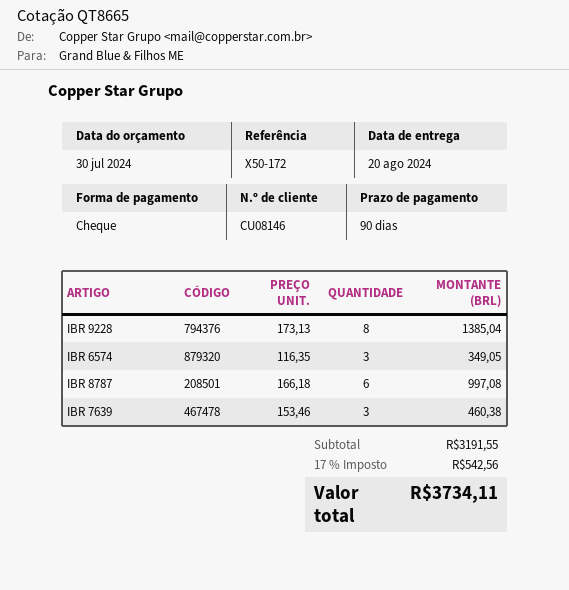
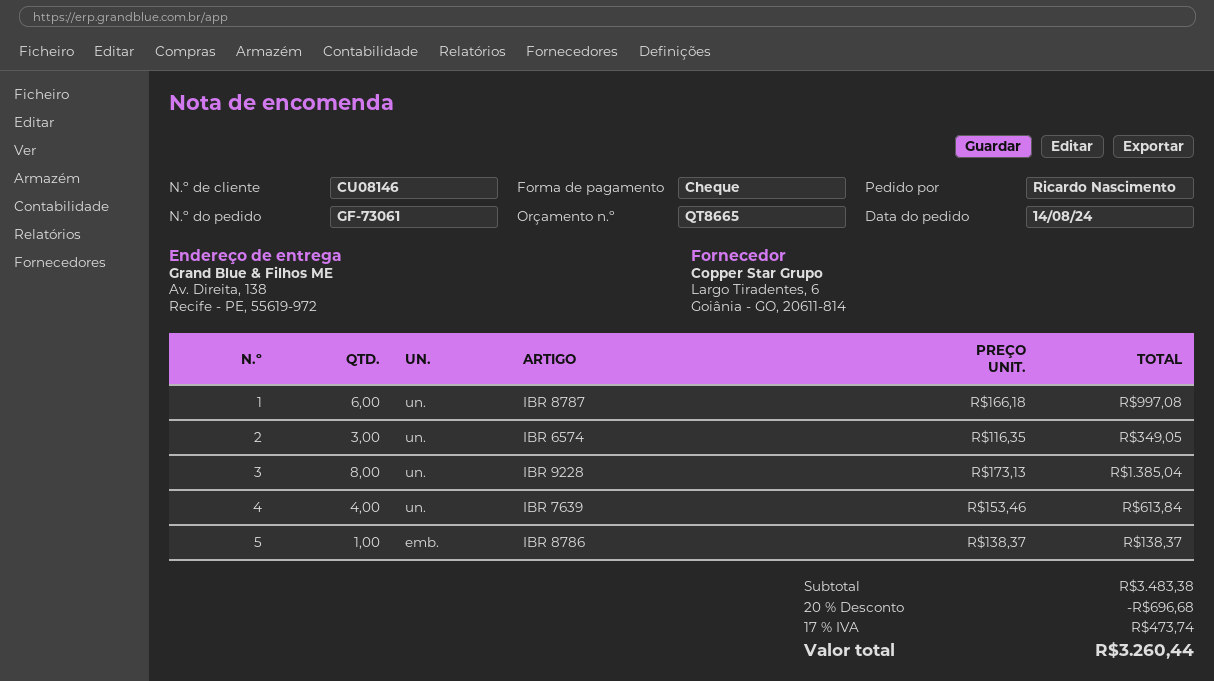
IBR 7639: 3 x 153.46 = 460.38 -> 4 x 153.46 = 613.84
IBR 8786: none -> 1 x 138.37 = 138.37
subtotal: 3191.55 -> 3483.38
discount: none -> 20% = 696.68
tax: 17% = 542.56 -> 17% = 473.74
total: 3734.11 -> 3260.44

